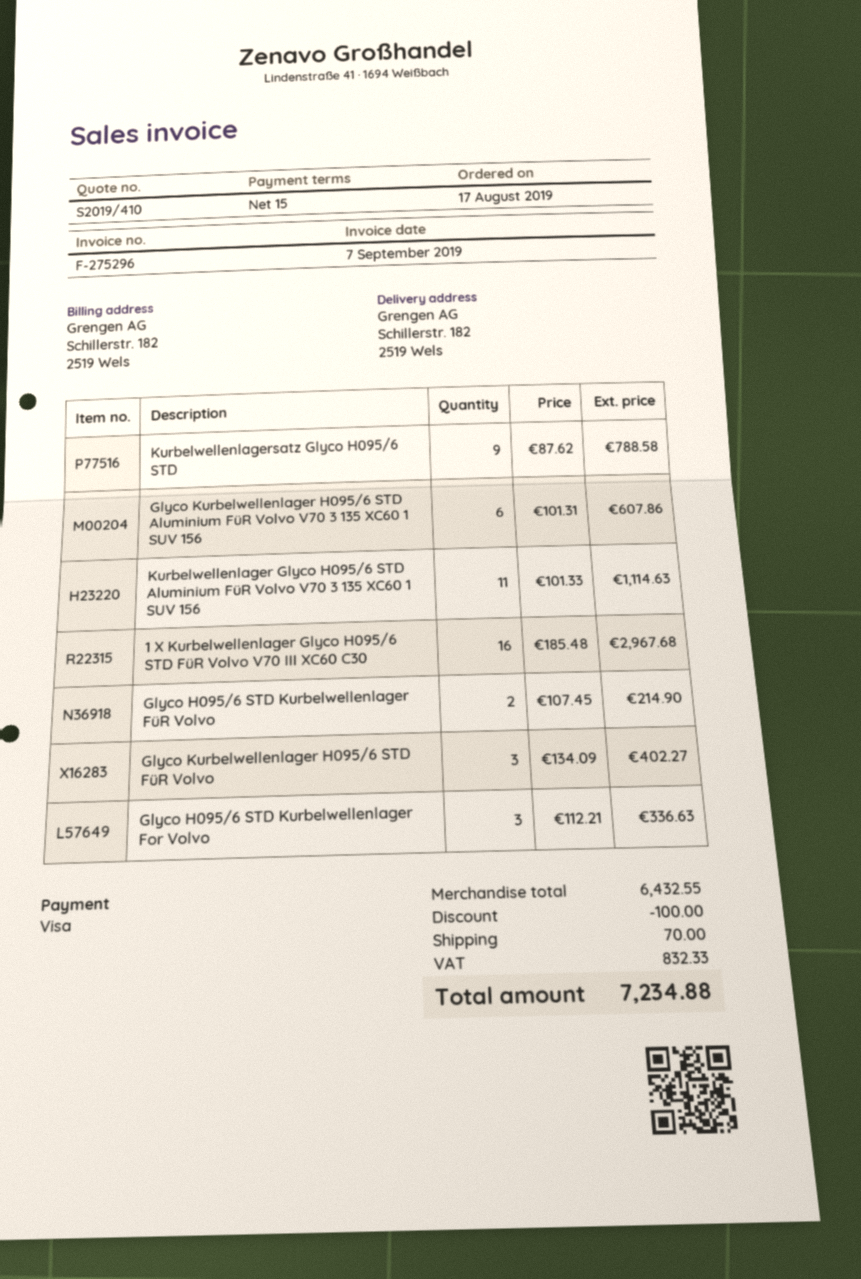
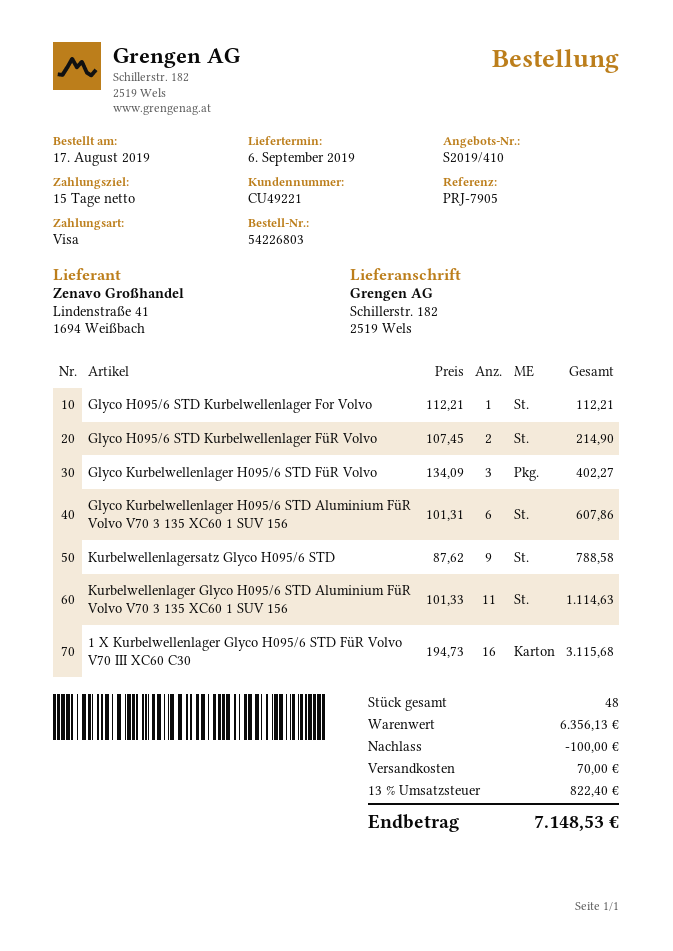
1 X Kurbelwellenlager Glyco H095/6 STD FüR Volvo V70 III XC60 C30: 16 x 185.48 = 2967.68 -> 16 x 194.73 = 3115.68
Glyco H095/6 STD Kurbelwellenlager For Volvo: 3 x 112.21 = 336.63 -> 1 x 112.21 = 112.21
subtotal: 6432.55 -> 6356.13
tax: 832.33 -> 822.40
total: 7234.88 -> 7148.53

